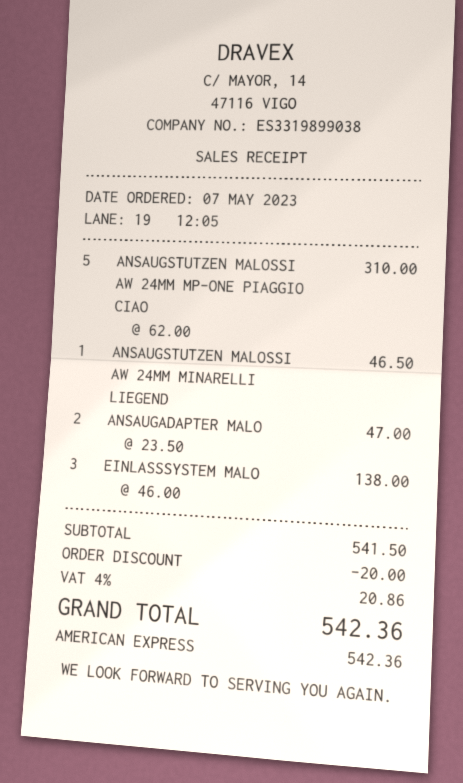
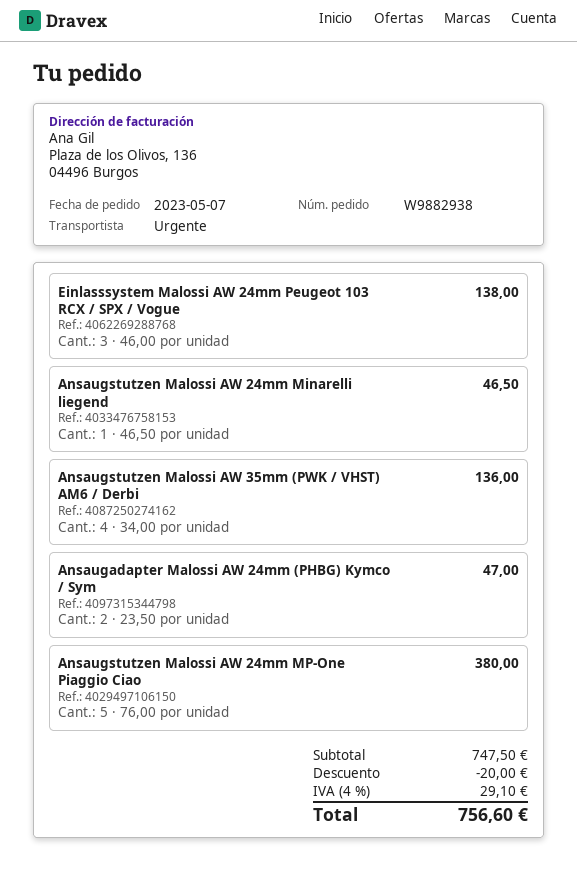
ANSAUGSTUTZEN MALOSSI AW 24MM MP-ONE PIAGGIO CIAO: 5 x 62.00 = 310.00 -> 5 x 76.00 = 380.00
Ansaugstutzen Malossi AW 35mm (PWK / VHST) AM6 / Derbi: none -> 4 x 34.00 = 136.00
subtotal: 541.50 -> 747.50
tax: 4% = 20.86 -> 4% = 29.10
total: 542.36 -> 756.60

